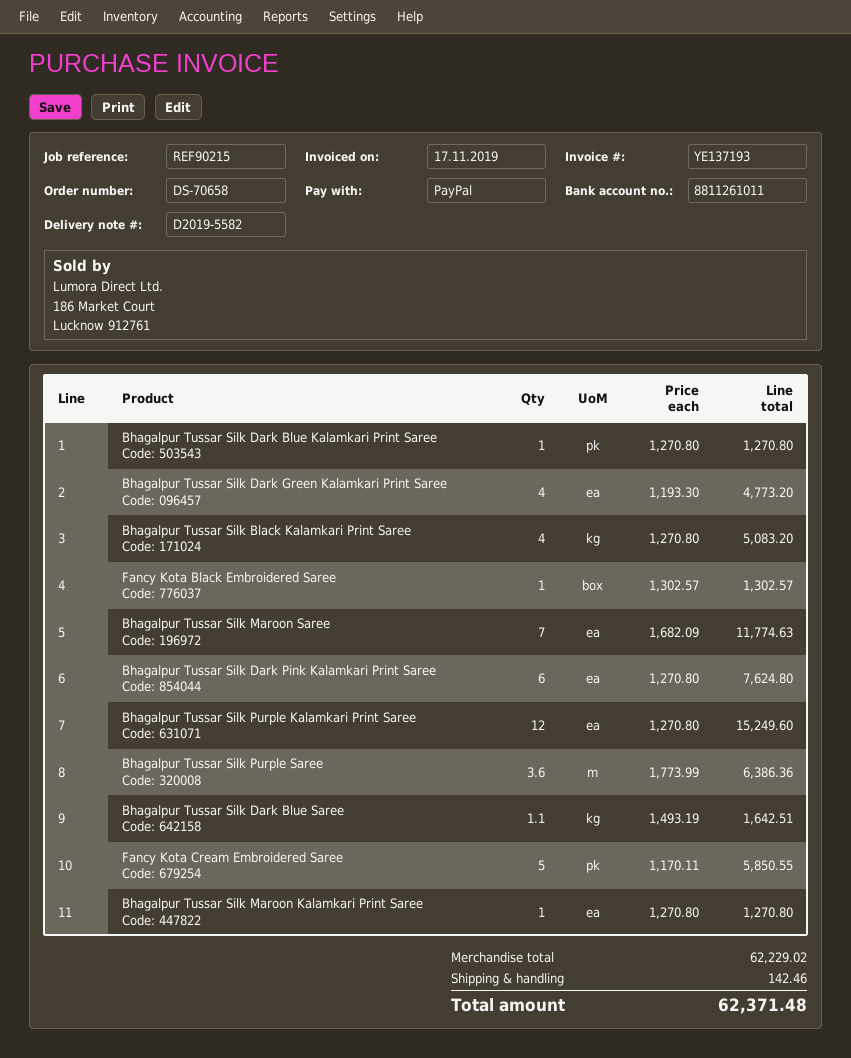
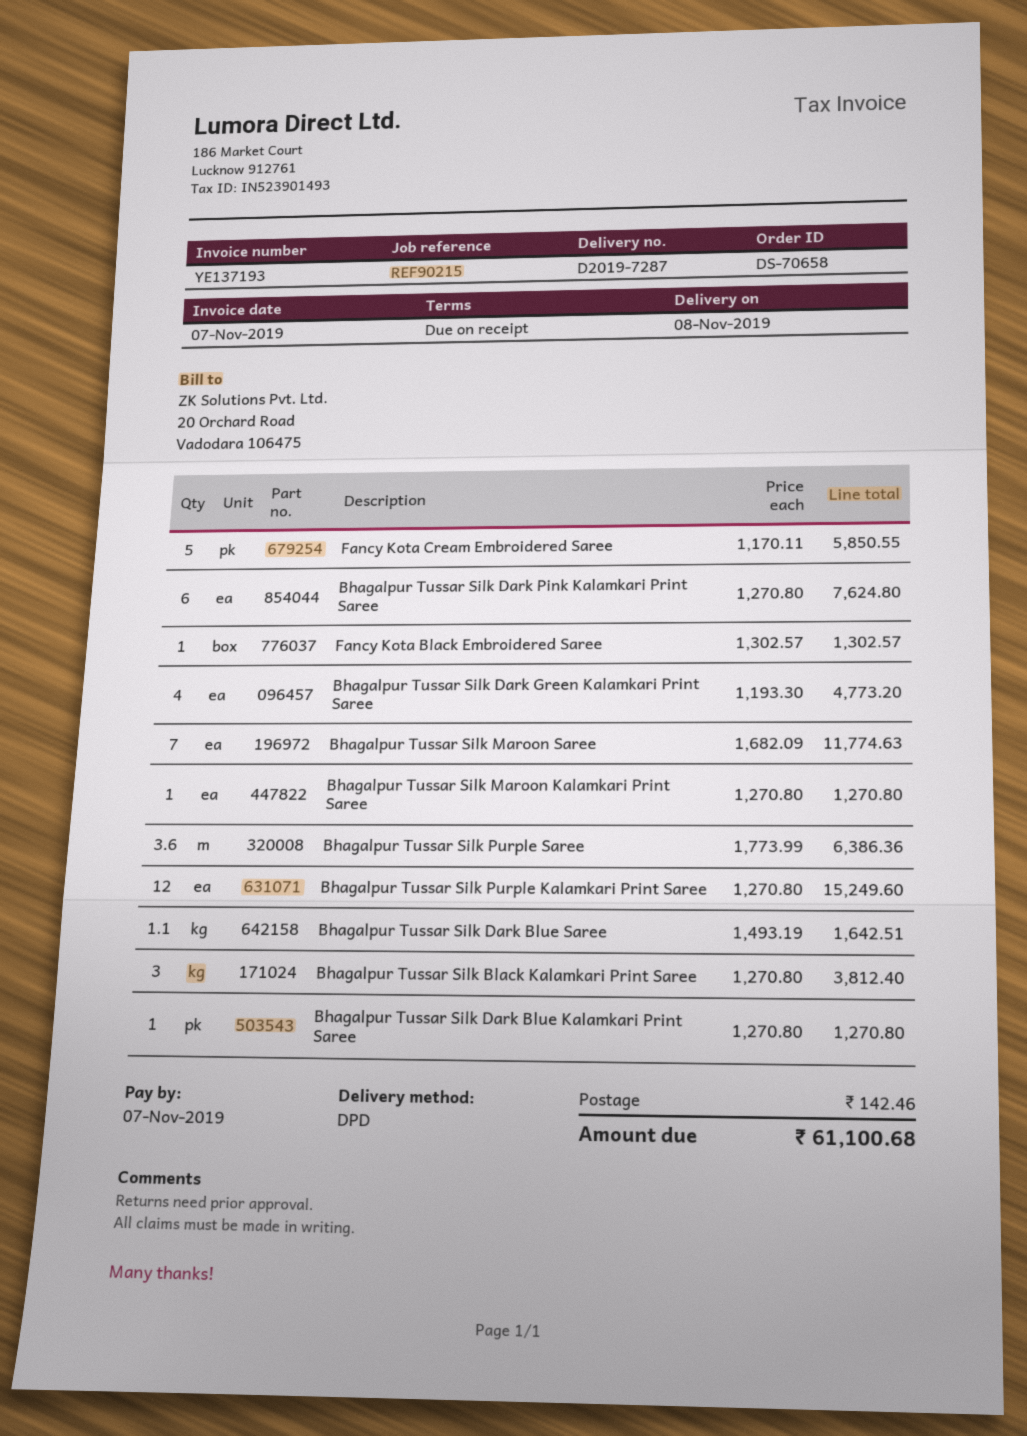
delivery note number: D2019-5582 -> D2019-7287
invoice date: 2019-11-17 -> 2019-11-07
Bhagalpur Tussar Silk Black Kalamkari Print Saree: 4 x 1270.80 = 5083.20 -> 3 x 1270.80 = 3812.40
total: 62371.48 -> 61100.68

